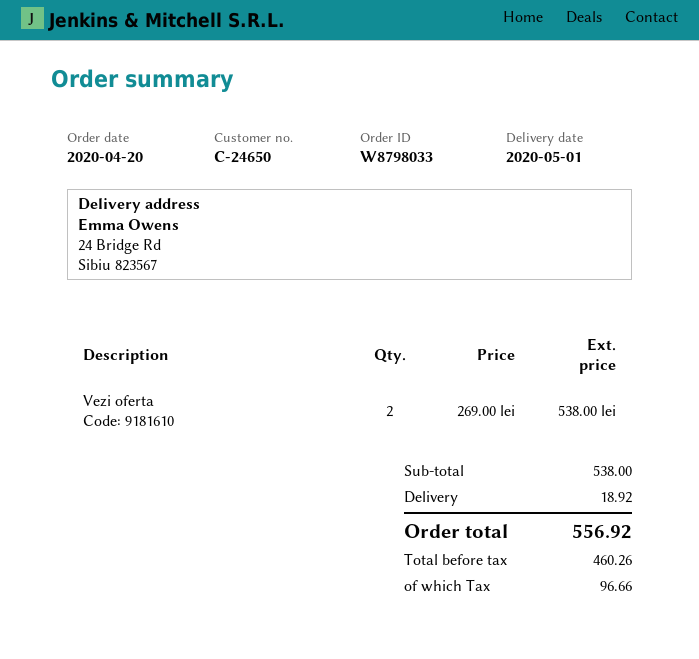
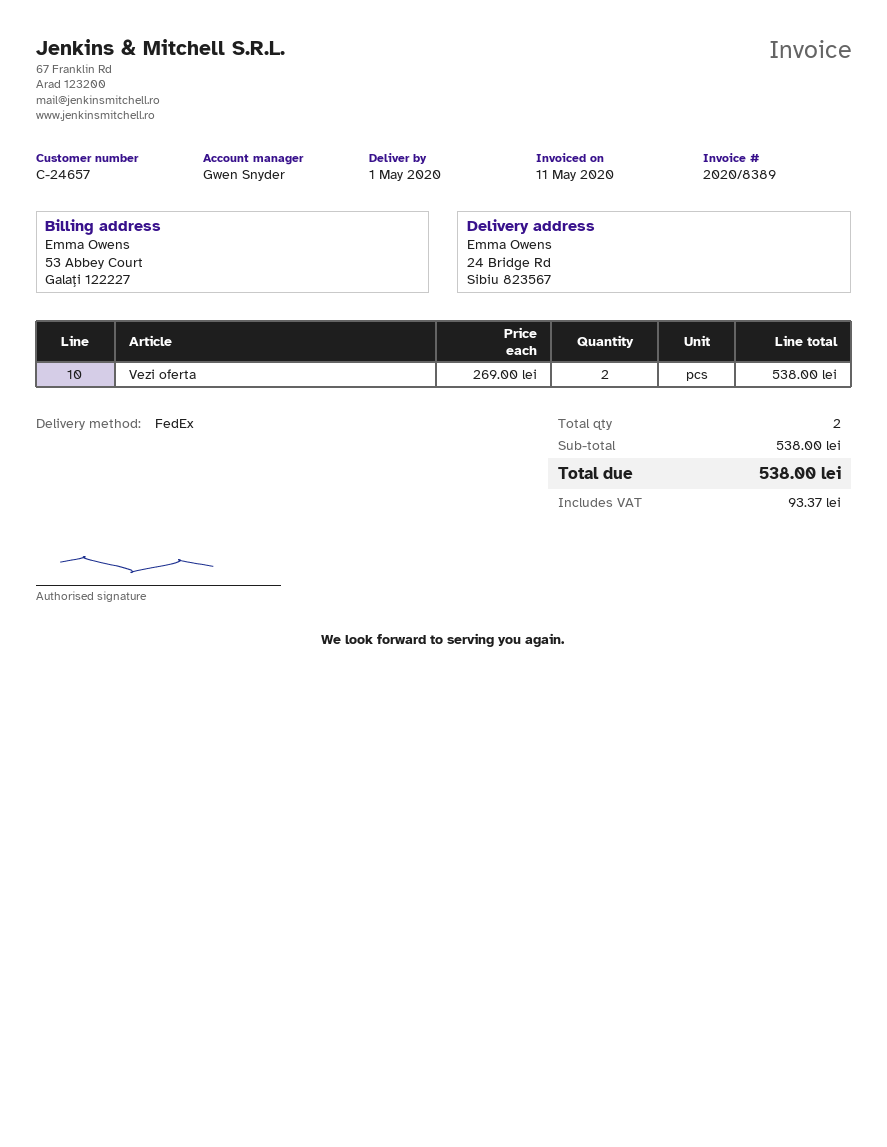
customer number: C-24650 -> C-24657
shipping: 18.92 -> none
tax: 96.66 -> 93.37
total: 556.92 -> 538.00

